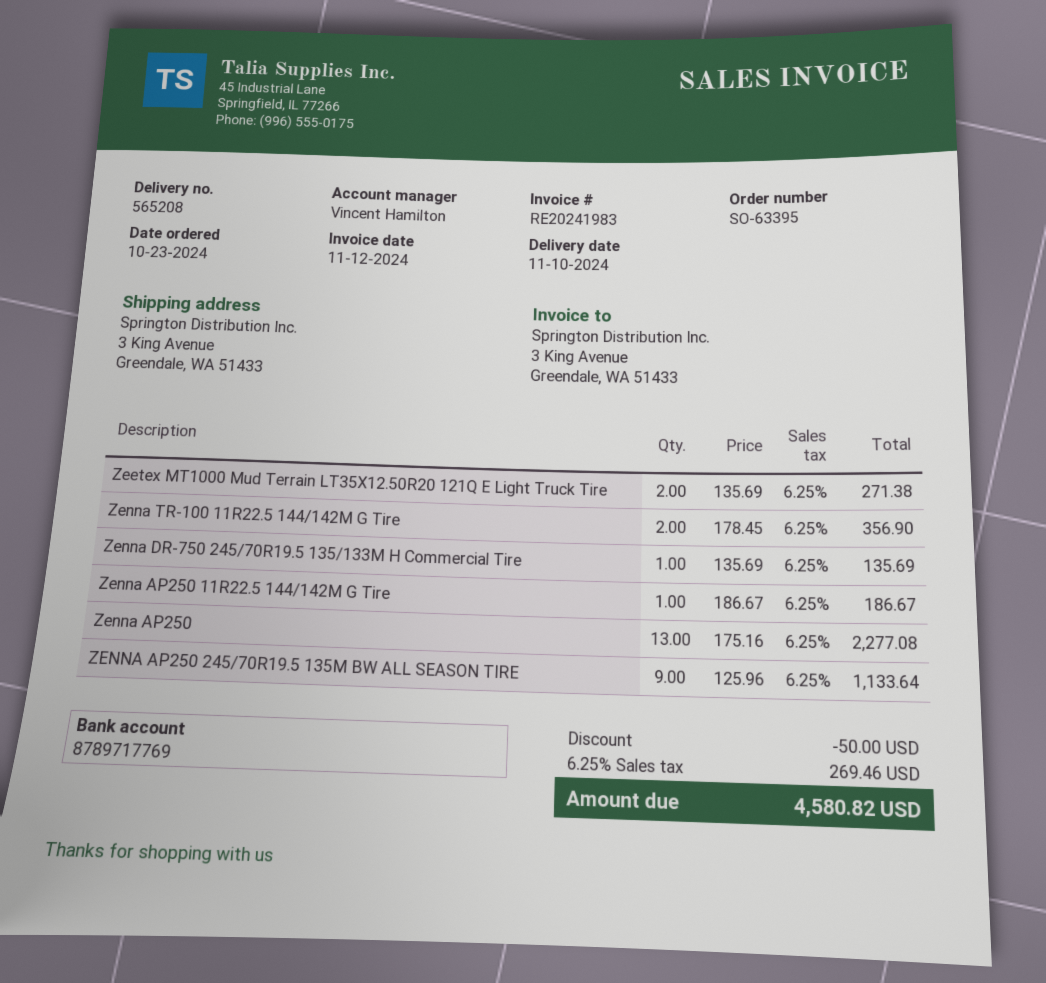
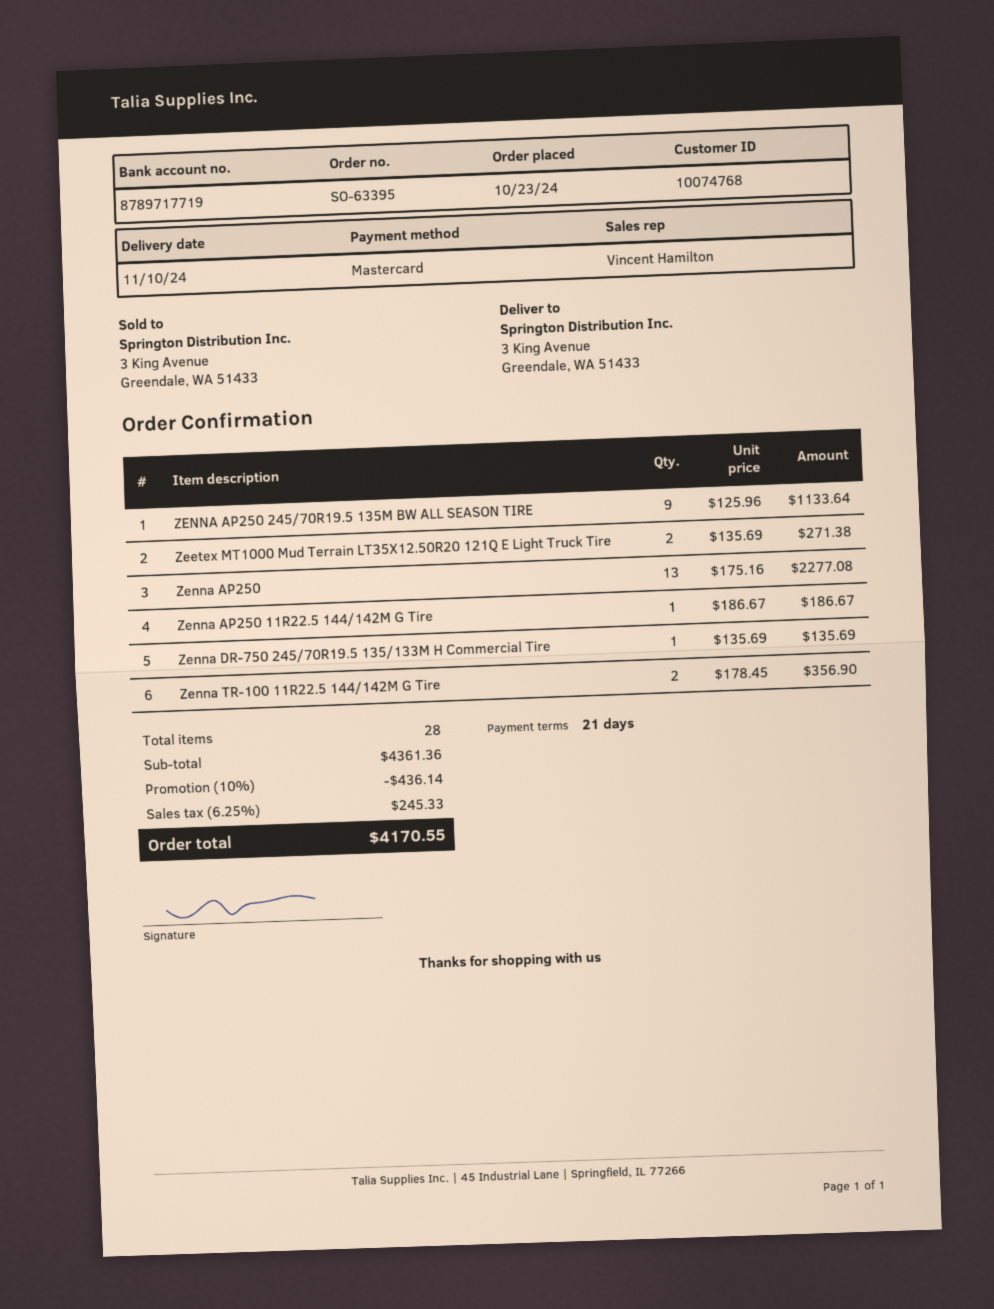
bank account: 8789717769 -> 8789717719
discount: 50.00 -> 436.14
tax: 6.25% = 269.46 -> 6.25% = 245.33
total: 4580.82 -> 4170.55

